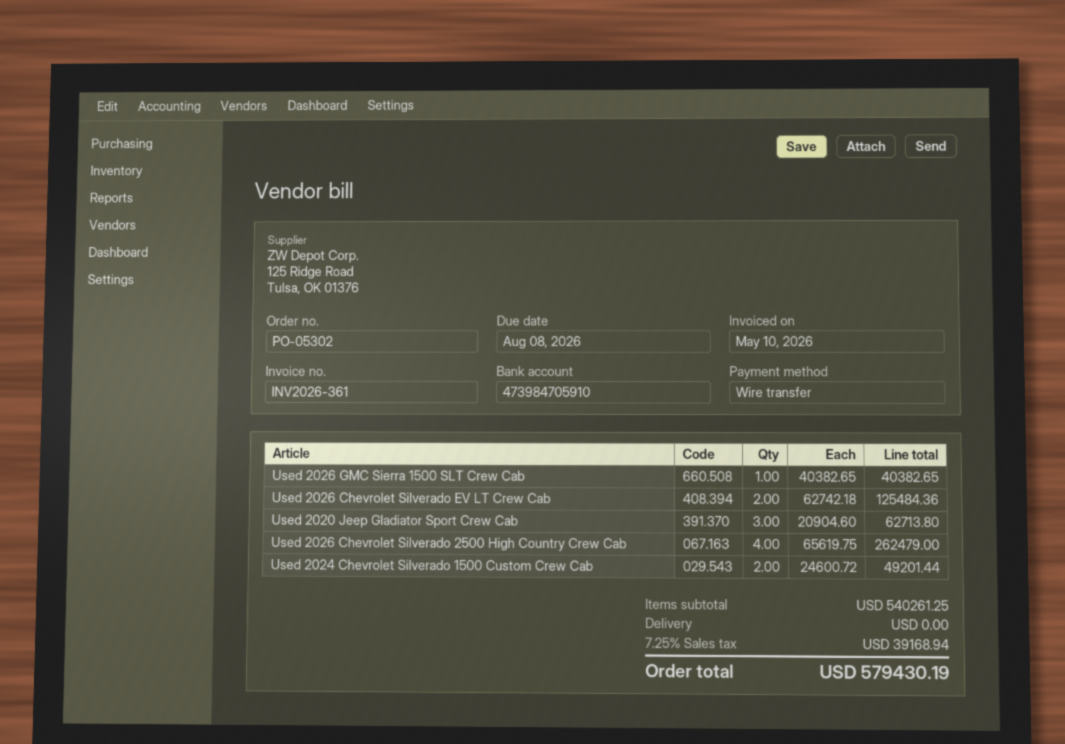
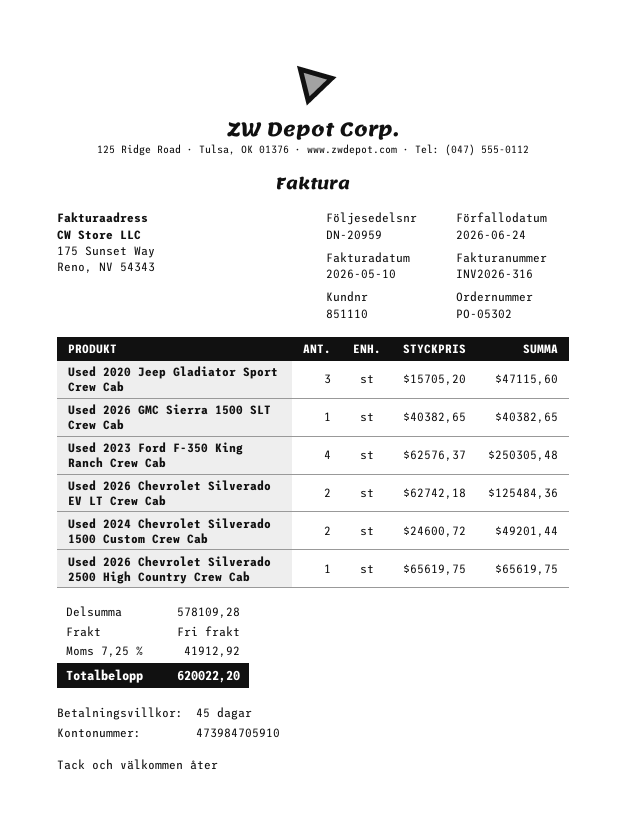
invoice number: INV2026-361 -> INV2026-316
due date: 2026-08-08 -> 2026-06-24
Used 2020 Jeep Gladiator Sport Crew Cab: 3 x 20904.60 = 62713.80 -> 3 x 15705.20 = 47115.60
Used 2026 Chevrolet Silverado 2500 High Country Crew Cab: 4 x 65619.75 = 262479.00 -> 1 x 65619.75 = 65619.75
Used 2023 Ford F-350 King Ranch Crew Cab: none -> 4 x 62576.37 = 250305.48
subtotal: 540261.25 -> 578109.28
tax: 7.25% = 39168.94 -> 7.25% = 41912.92
total: 579430.19 -> 620022.20

